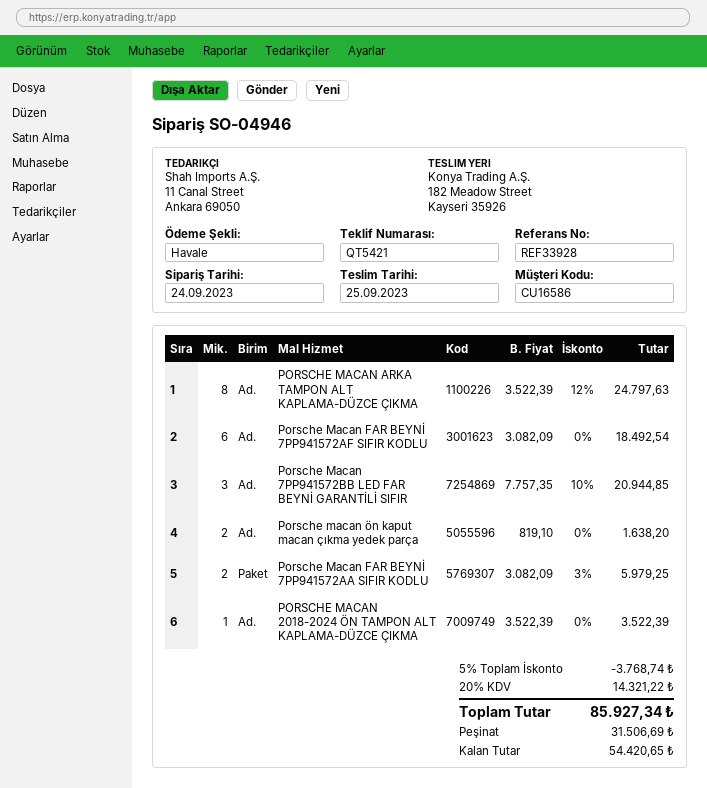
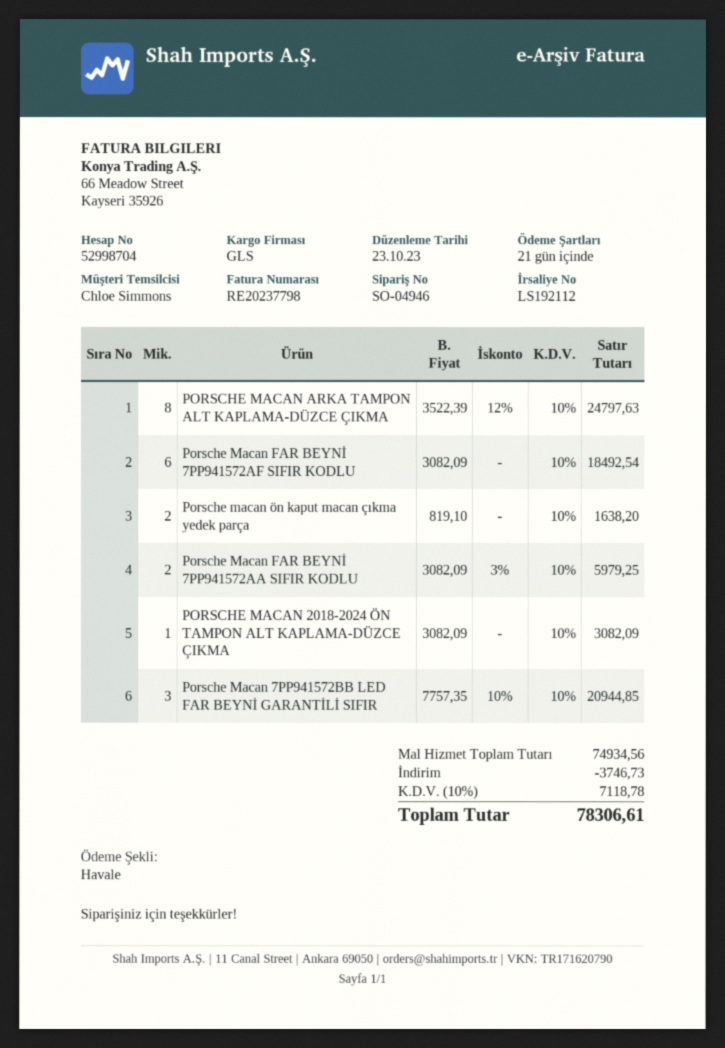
PORSCHE MACAN 2018-2024 ÖN TAMPON ALT KAPLAMA-DÜZCE ÇIKMA: 1 x 3522.39 = 3522.39 -> 1 x 3082.09 = 3082.09
discount: 3768.74 -> 3746.73
tax: 20% = 14321.22 -> 10% = 7118.78
total: 85927.34 -> 78306.61

